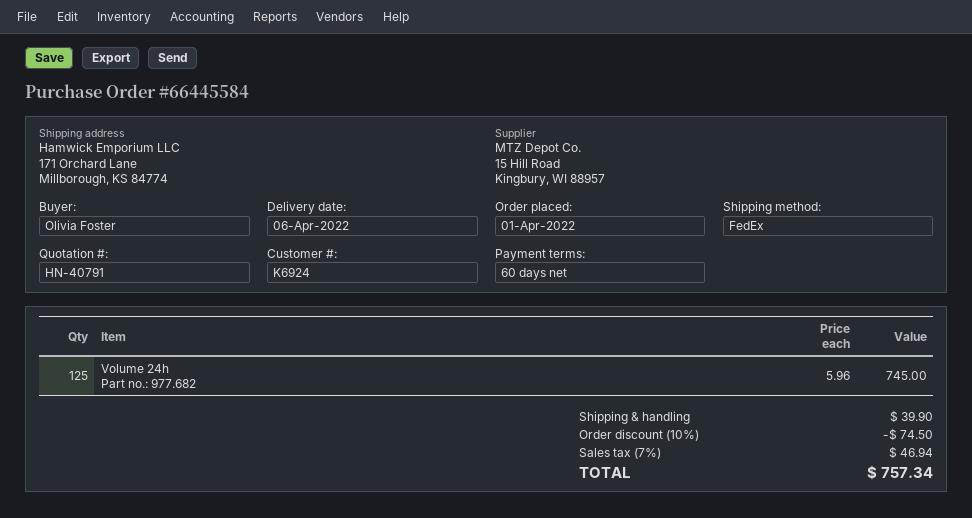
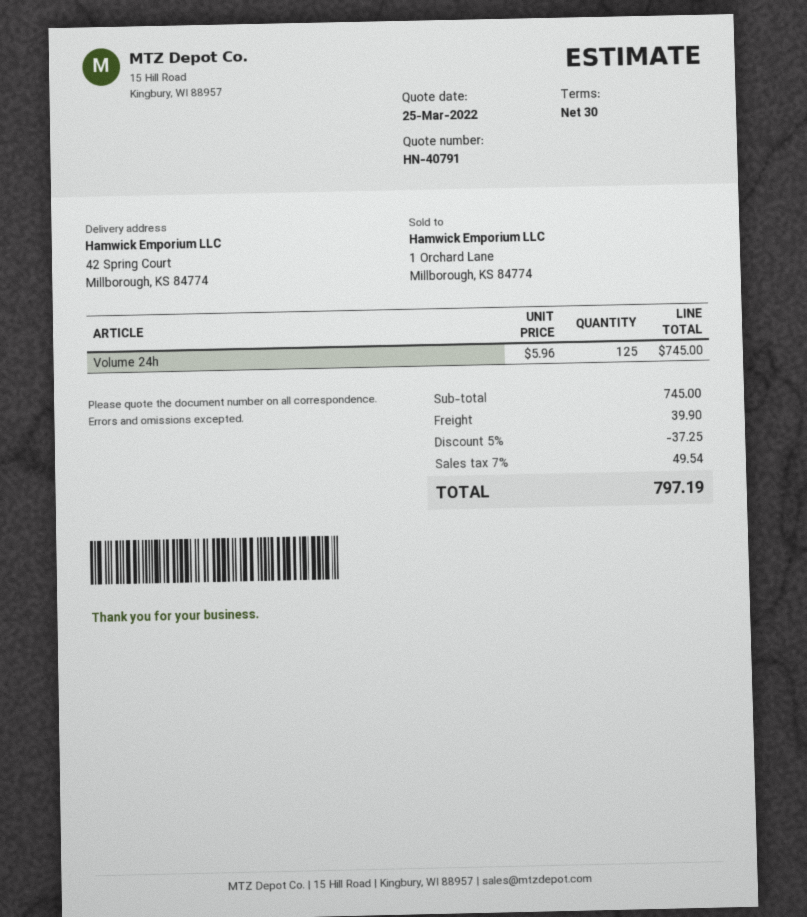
payment terms: 60 days -> 30 days
ship to: 171 Orchard Lane, Millborough, KS 84774 -> 42 Spring Court, Millborough, KS 84774
discount: 10% = 74.50 -> 5% = 37.25
tax: 7% = 46.94 -> 7% = 49.54
total: 757.34 -> 797.19

